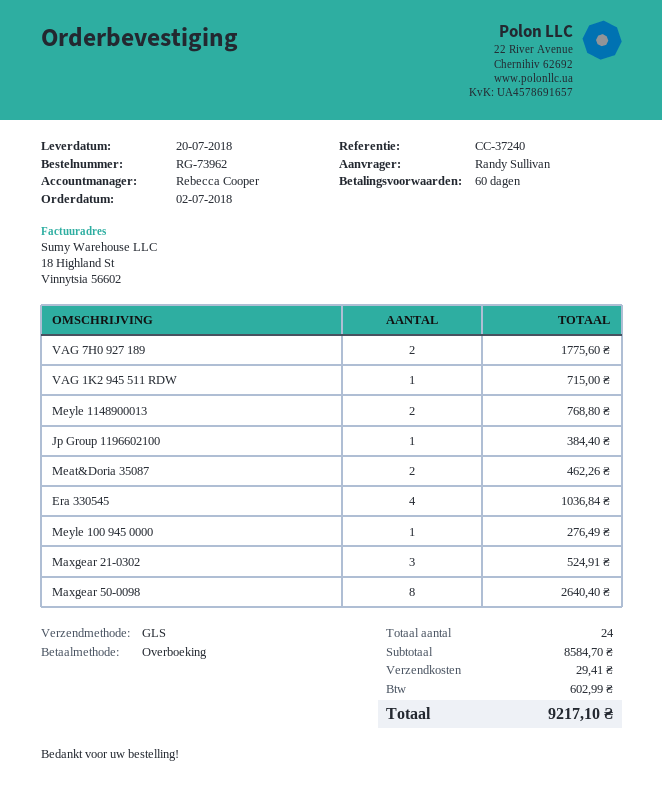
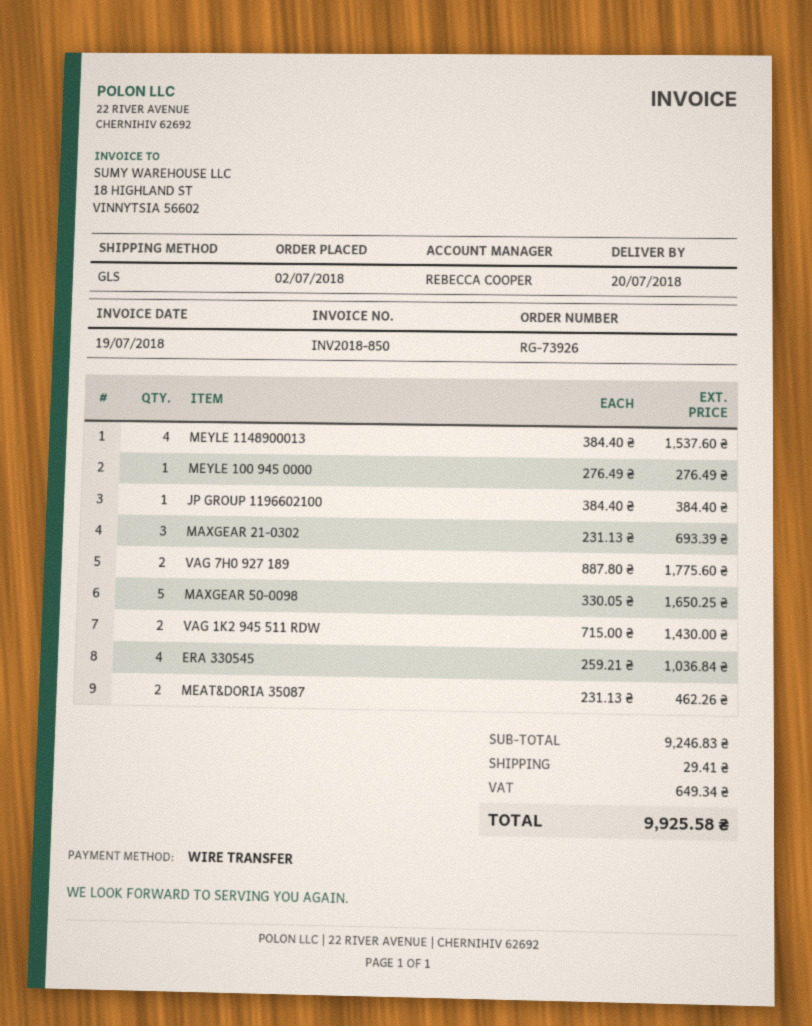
order number: RG-73962 -> RG-73926
VAG 1K2 945 511 RDW: 1 for 715.00 -> 2 for 1430.00
Meyle 1148900013: 2 for 768.80 -> 4 for 1537.60
Maxgear 21-0302: 3 for 524.91 -> 3 for 693.39
Maxgear 50-0098: 8 for 2640.40 -> 5 for 1650.25
subtotal: 8584.70 -> 9246.83
tax: 602.99 -> 649.34
total: 9217.10 -> 9925.58

